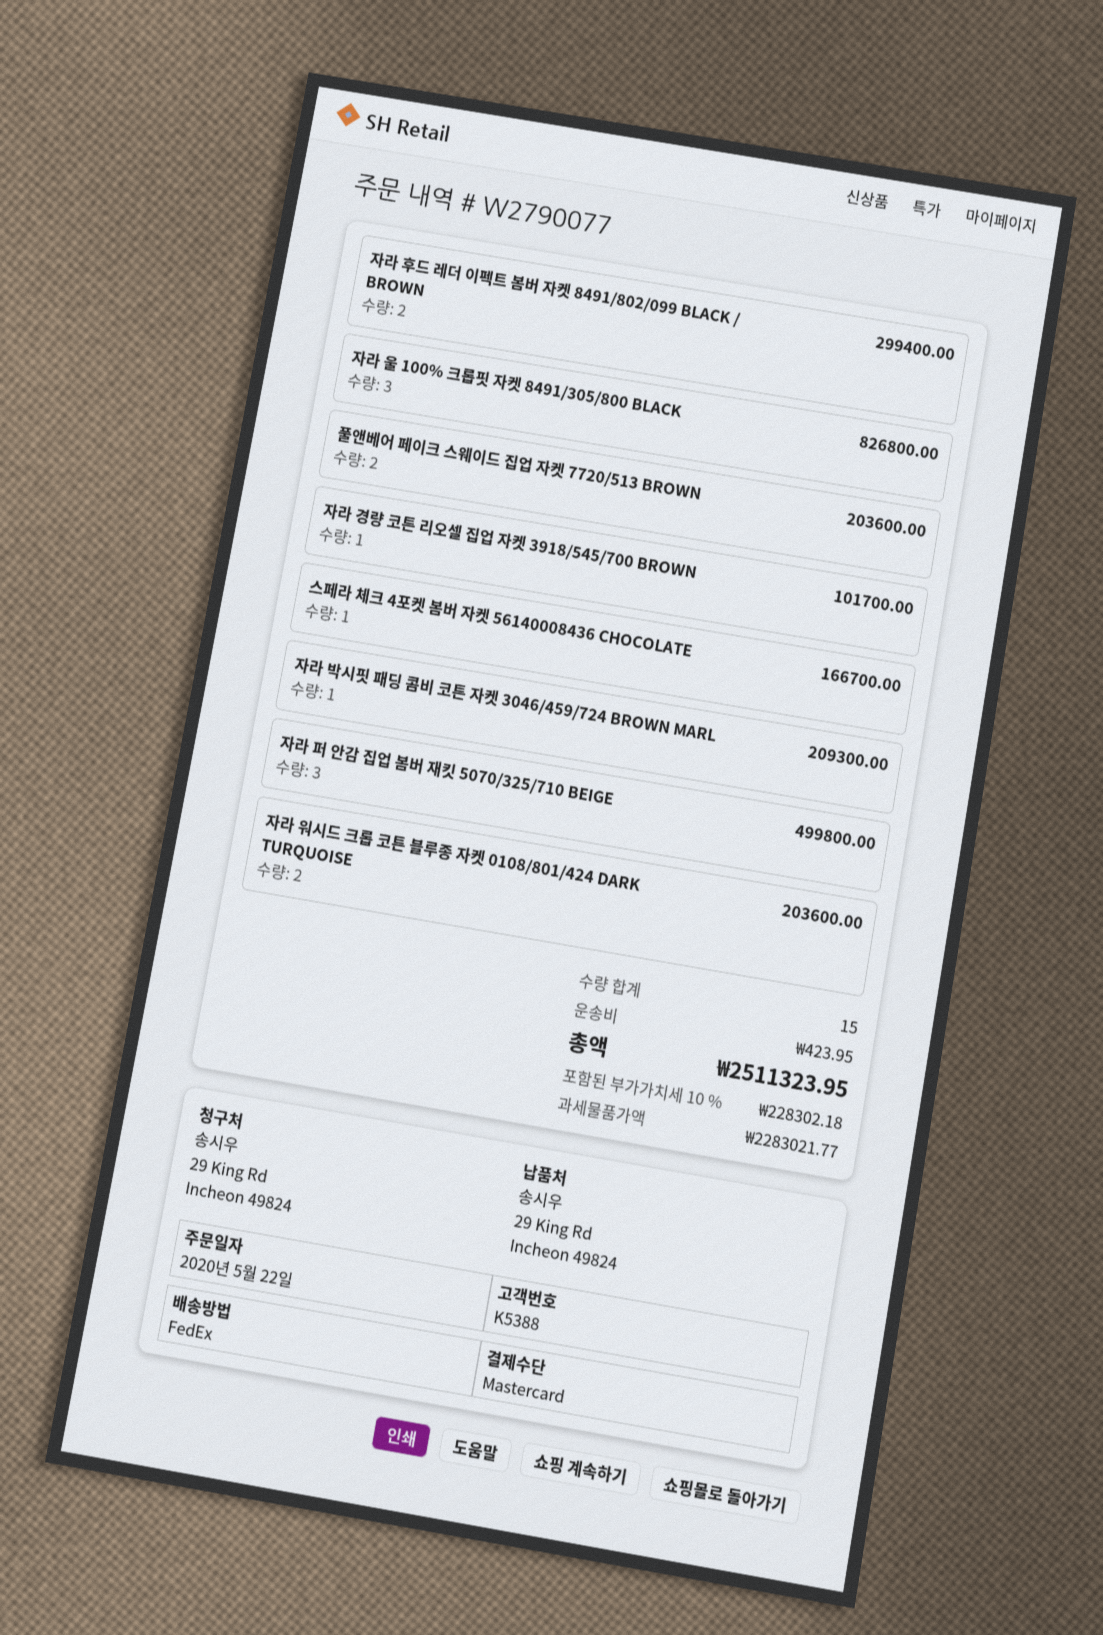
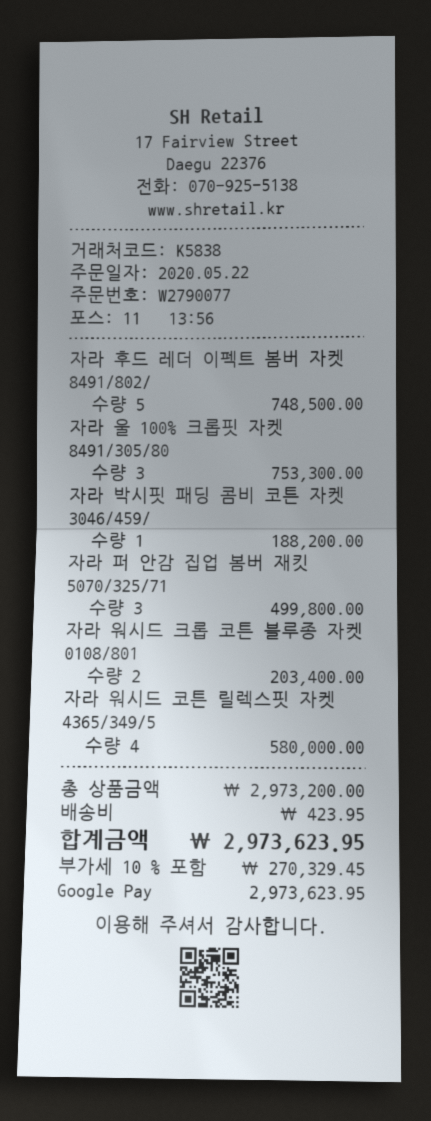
customer number: K5388 -> K5838
payment method: Mastercard -> Google Pay
자라 후드 레더 이펙트 봄버 자켓 8491/802/099 BLACK / BROWN: 2 for 299400.00 -> 5 for 748500.00
자라 울 100% 크롭핏 자켓 8491/305/800 BLACK: 3 for 826800.00 -> 3 for 753300.00
풀앤베어 페이크 스웨이드 집업 자켓 7720/513 BROWN: 2 for 203600.00 -> none
자라 경량 코튼 리오셀 집업 자켓 3918/545/700 BROWN: 1 for 101700.00 -> none
스페라 체크 4포켓 봄버 자켓 56140008436 CHOCOLATE: 1 for 166700.00 -> none
자라 박시핏 패딩 콤비 코튼 자켓 3046/459/724 BROWN MARL: 1 for 209300.00 -> 1 for 188200.00
자라 워시드 크롭 코튼 블루종 자켓 0108/801/424 DARK TURQUOISE: 2 for 203600.00 -> 2 for 203400.00
자라 워시드 코튼 릴렉스핏 자켓 4365/349/5: none -> 4 for 580000.00
tax: 10% = 228302.18 -> 10% = 270329.45
total: 2511323.95 -> 2973623.95

